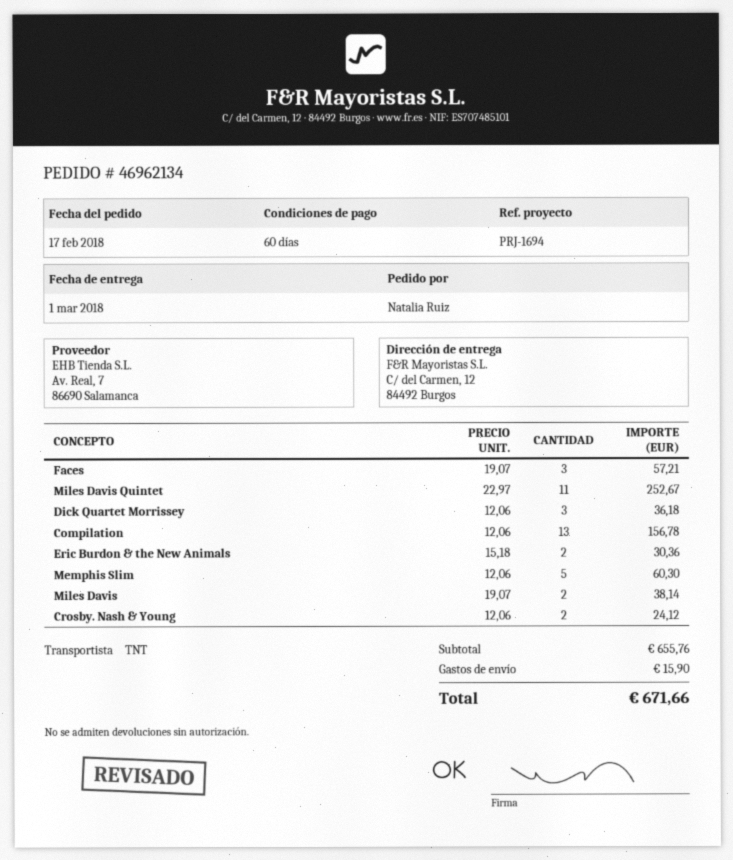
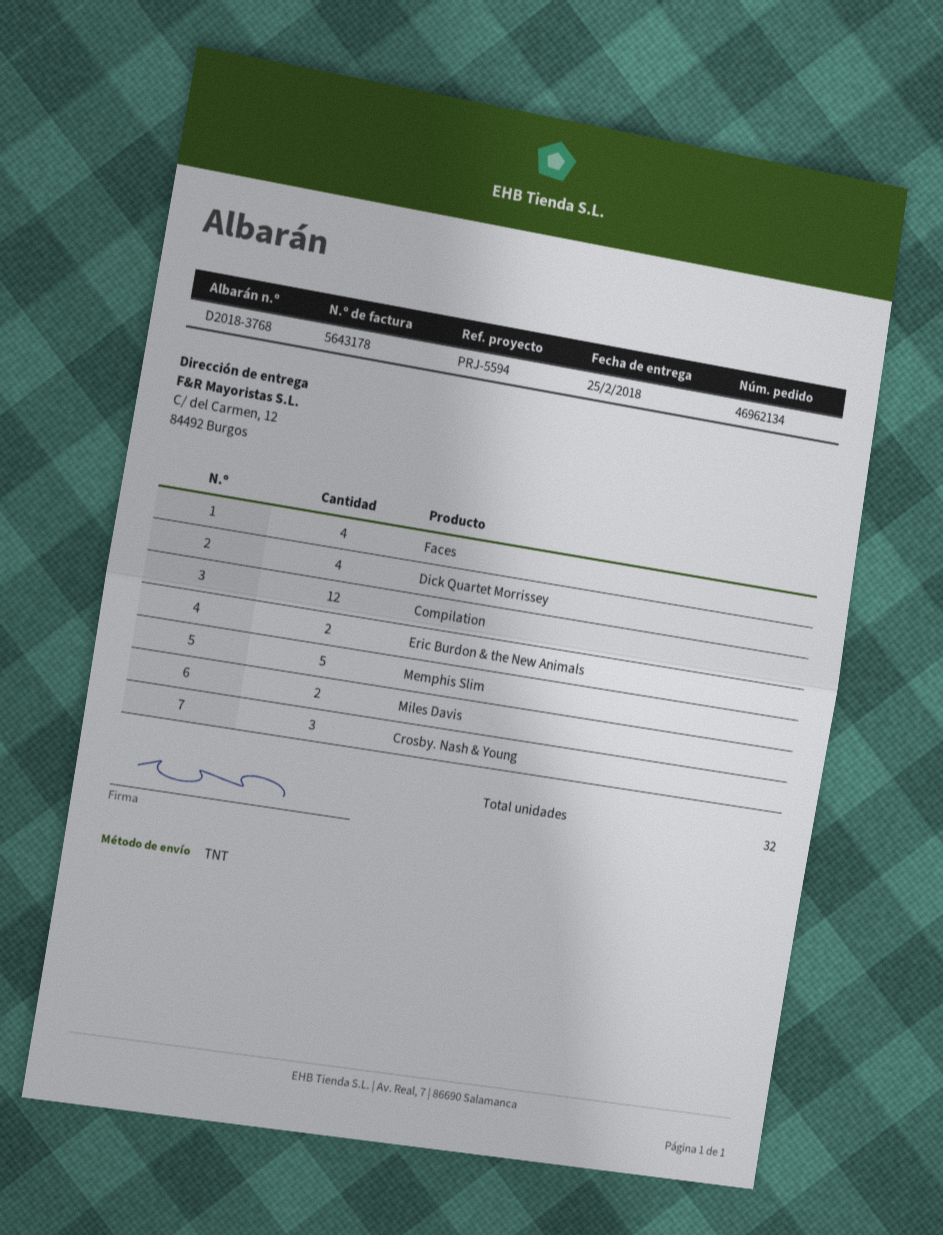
delivery date: 2018-03-01 -> 2018-02-25
reference: PRJ-1694 -> PRJ-5594
Faces: 3 -> 4
Miles Davis Quintet: 11 -> none
Dick Quartet Morrissey: 3 -> 4
Compilation: 13 -> 12
Crosby. Nash & Young: 2 -> 3

